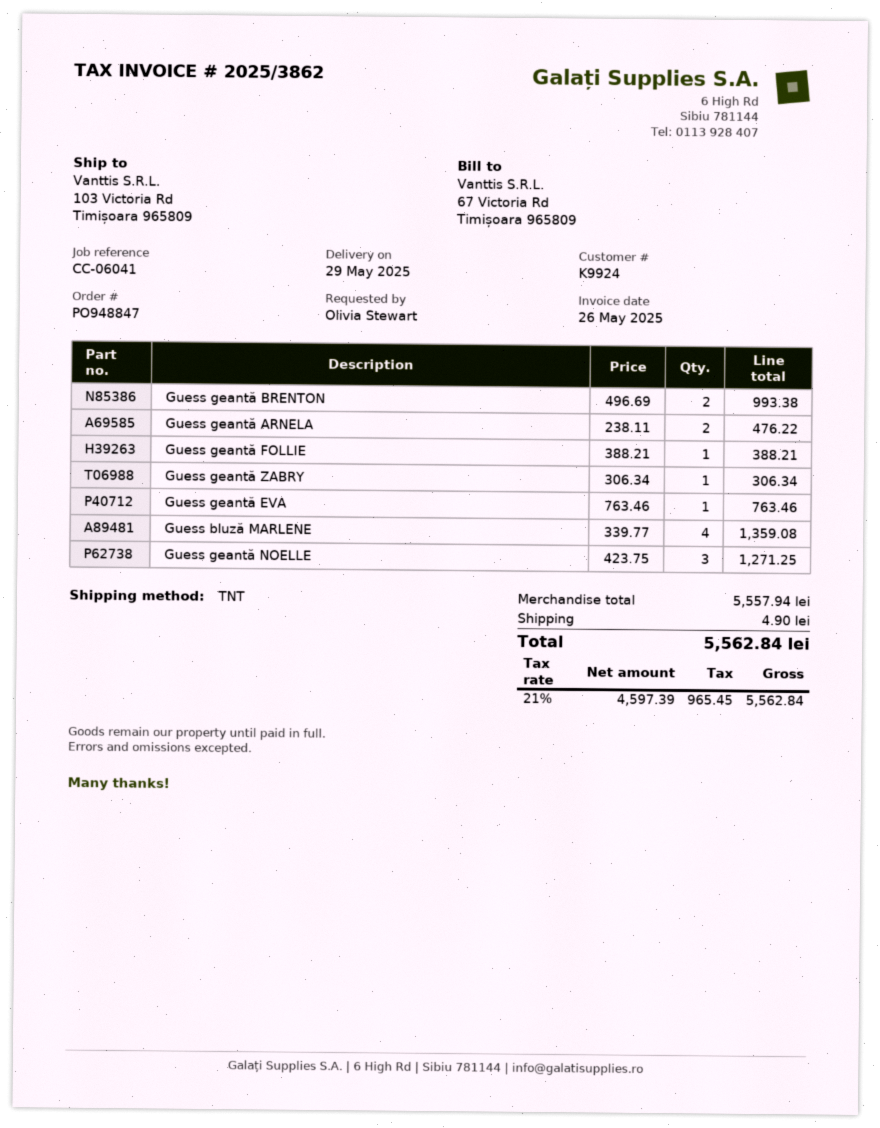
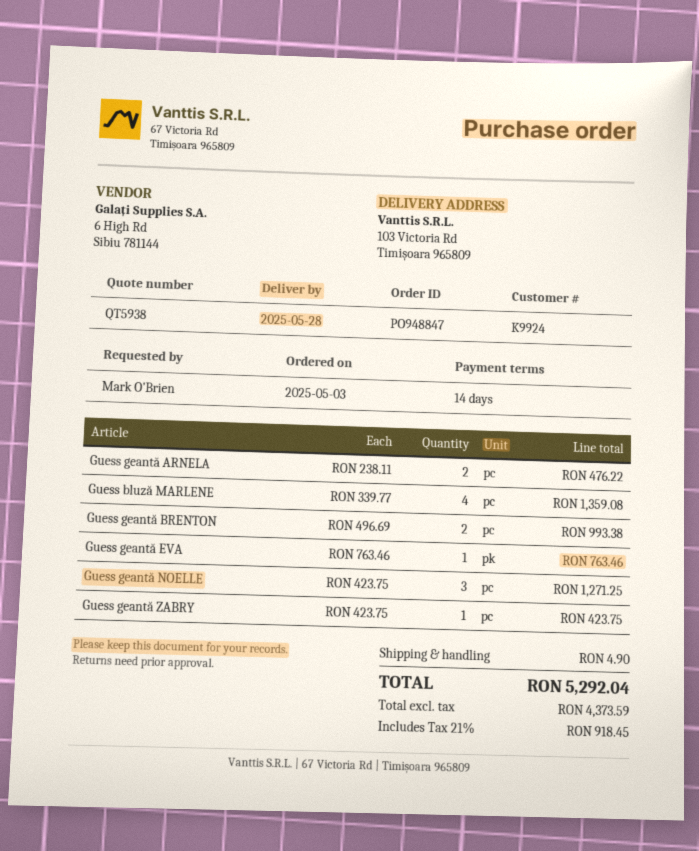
delivery date: 2025-05-29 -> 2025-05-28
ordered by: Olivia Stewart -> Mark O'Brien
Guess geantă FOLLIE: 1 x 388.21 = 388.21 -> none
Guess geantă ZABRY: 1 x 306.34 = 306.34 -> 1 x 423.75 = 423.75
net: 4597.39 -> 4373.59
tax: 21% = 965.45 -> 21% = 918.45
total: 5562.84 -> 5292.04

